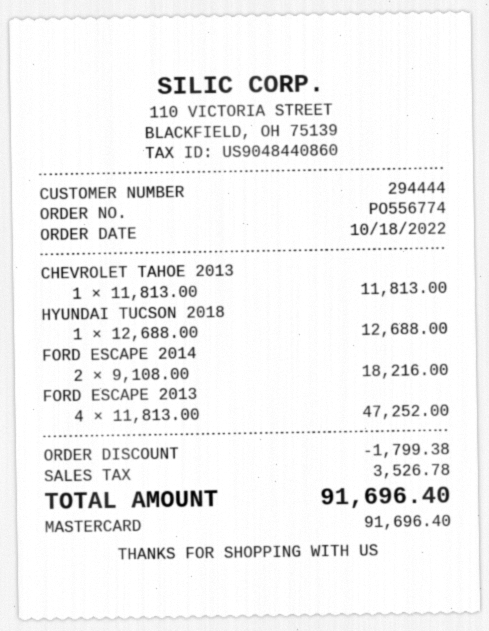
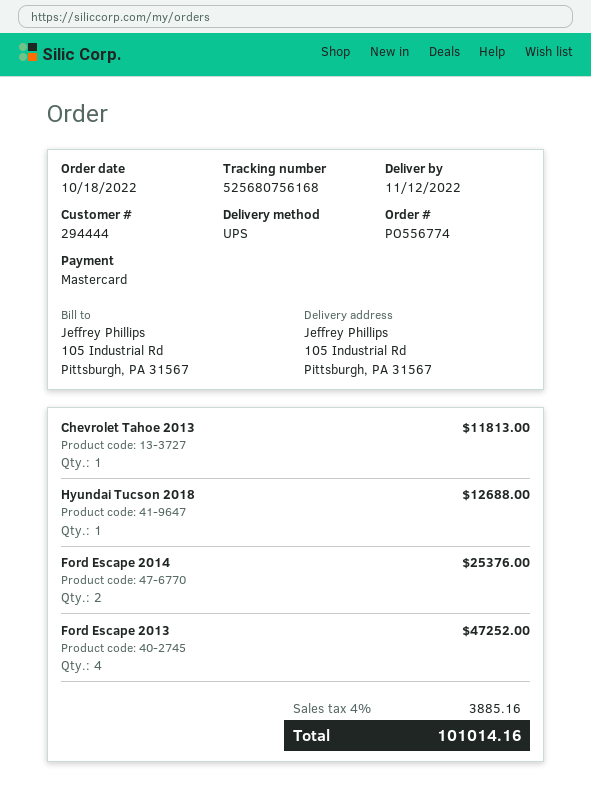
FORD ESCAPE 2014: 2 for 18216.00 -> 2 for 25376.00
discount: 1799.38 -> none
tax: 3526.78 -> 3885.16
total: 91696.40 -> 101014.16

